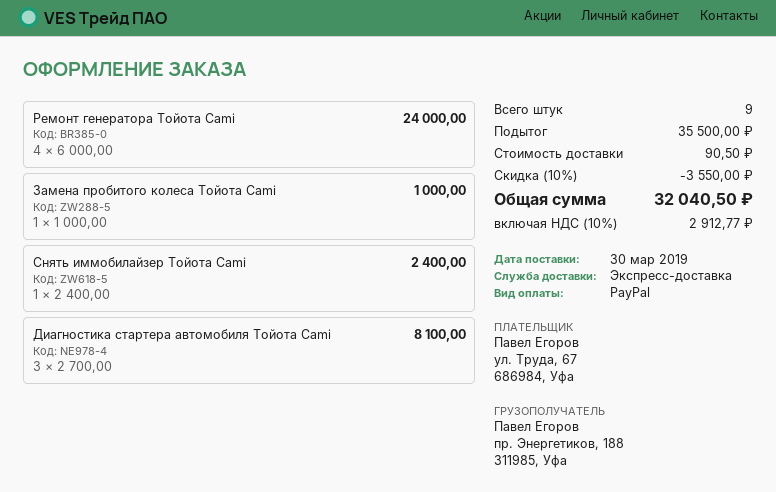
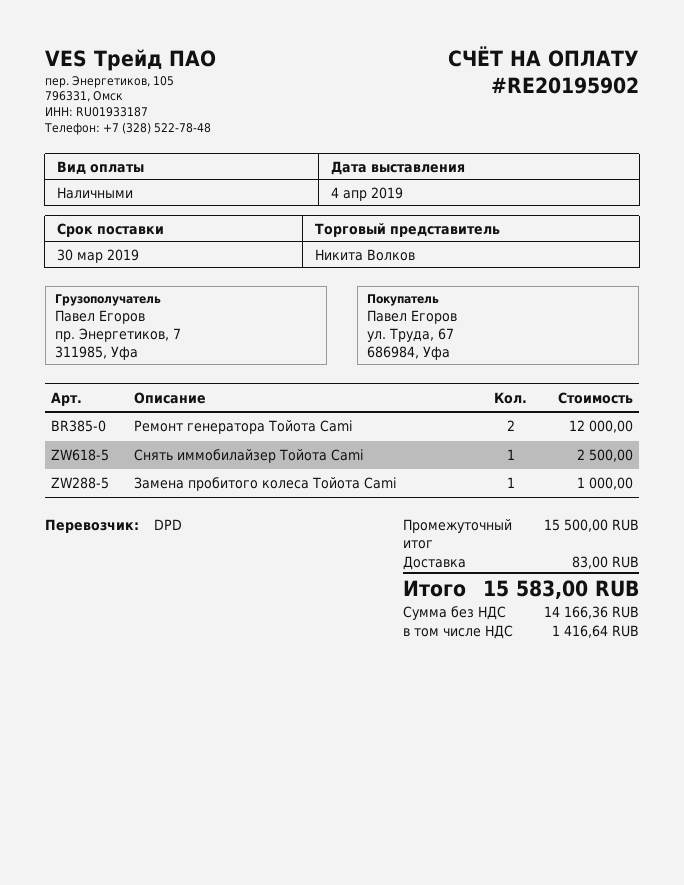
payment method: PayPal -> cash
shipping method: express -> DPD
ship to: пр. Энергетиков, 188, 311985, Уфа -> пр. Энергетиков, 7, 311985, Уфа
Ремонт генератора Тойота Cami: 4 for 24000.00 -> 2 for 12000.00
Снять иммобилайзер Тойота Cami: 1 for 2400.00 -> 1 for 2500.00
Диагностика стартера автомобиля Тойота Cami: 3 for 8100.00 -> none
subtotal: 35500.00 -> 15500.00
discount: 10% = 3550.00 -> none
shipping: 90.50 -> 83.00
tax: 2912.77 -> 1416.64
total: 32040.50 -> 15583.00

